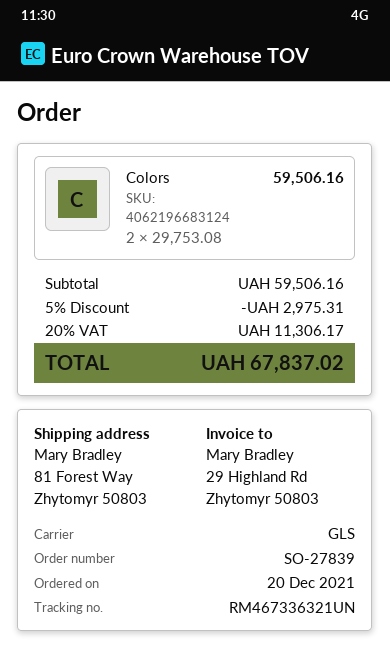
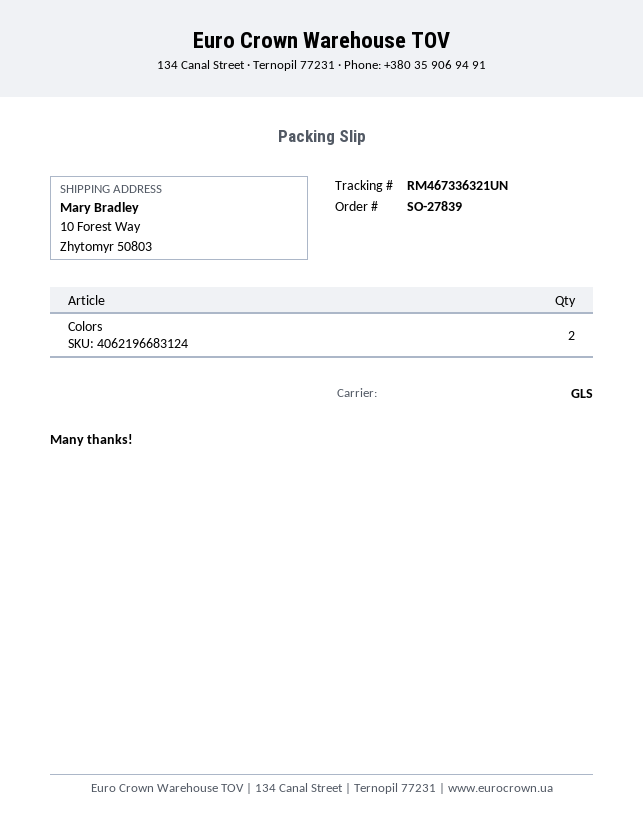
ship to: 81 Forest Way, Zhytomyr 50803 -> 10 Forest Way, Zhytomyr 50803

